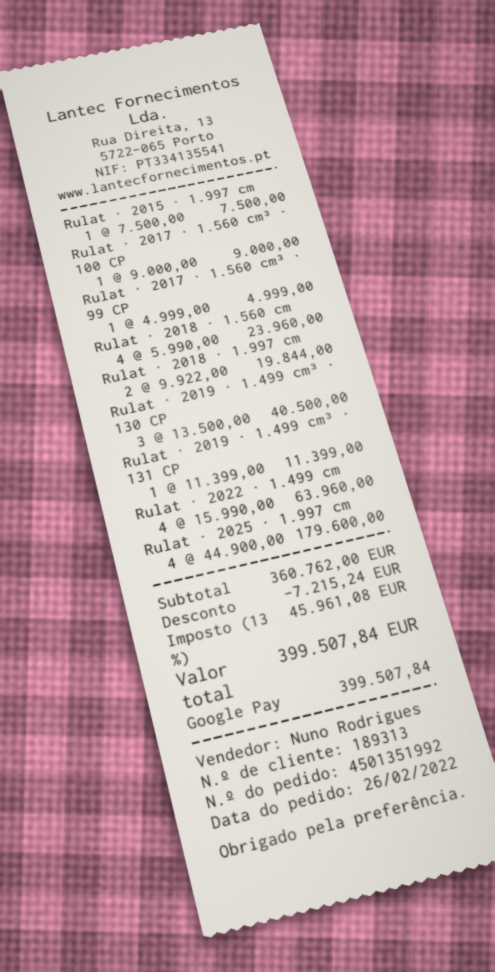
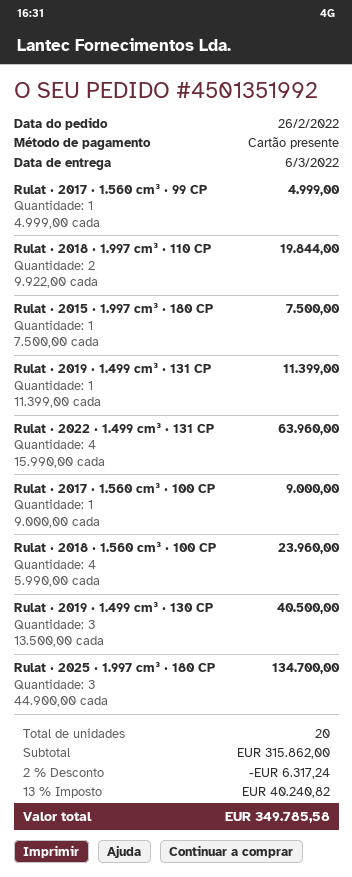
payment method: Google Pay -> gift card
Rulat · 2025 · 1.997 cm: 4 x 44900.00 = 179600.00 -> 3 x 44900.00 = 134700.00
subtotal: 360762.00 -> 315862.00
discount: 7215.24 -> 6317.24
tax: 13% = 45961.08 -> 13% = 40240.82
total: 399507.84 -> 349785.58

